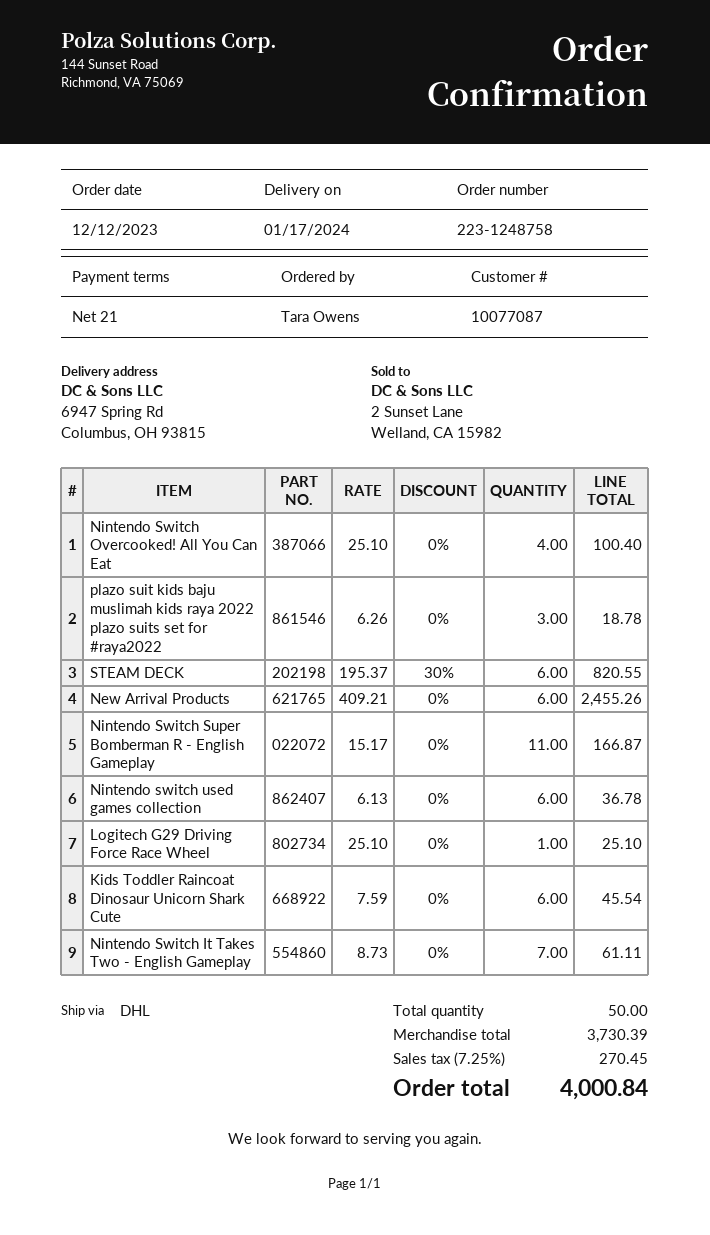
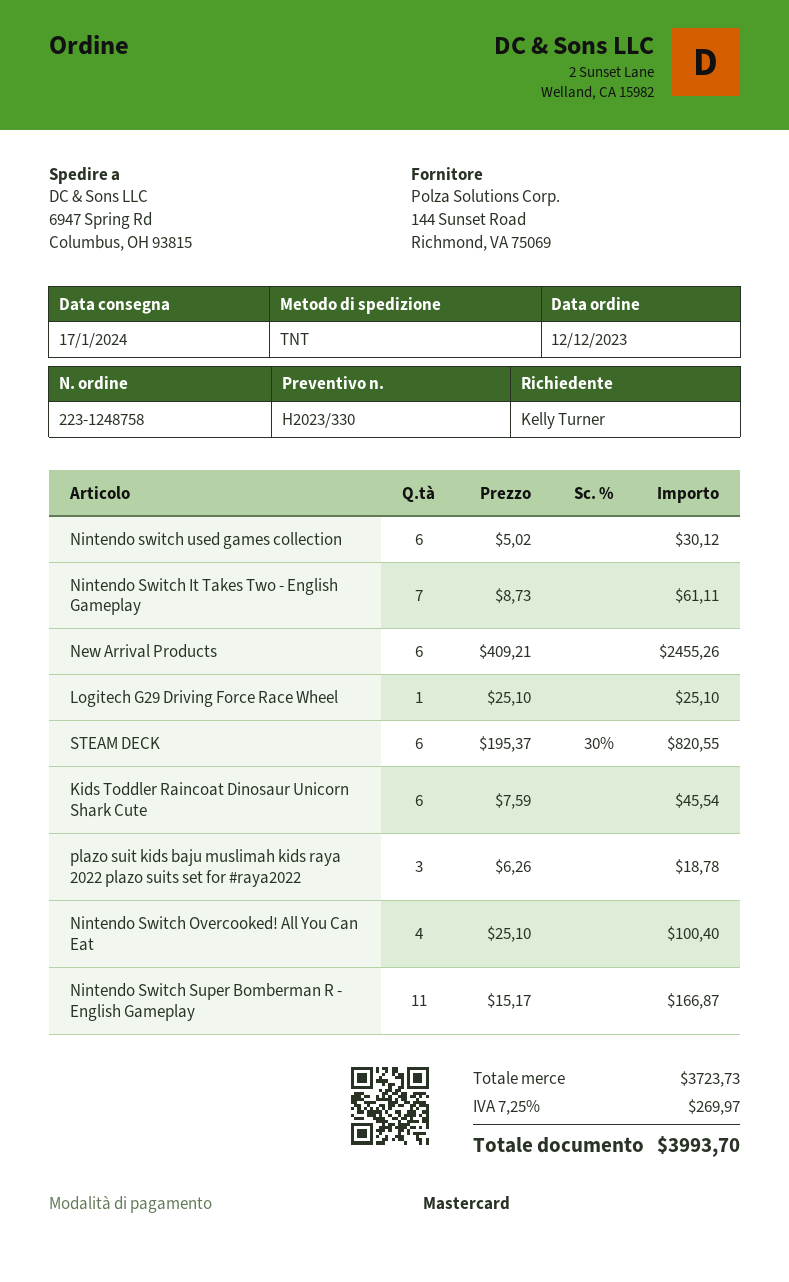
ordered by: Tara Owens -> Kelly Turner
shipping method: DHL -> TNT
Nintendo switch used games collection: 6 x 6.13 = 36.78 -> 6 x 5.02 = 30.12
subtotal: 3730.39 -> 3723.73
tax: 7.25% = 270.45 -> 7.25% = 269.97
total: 4000.84 -> 3993.70

